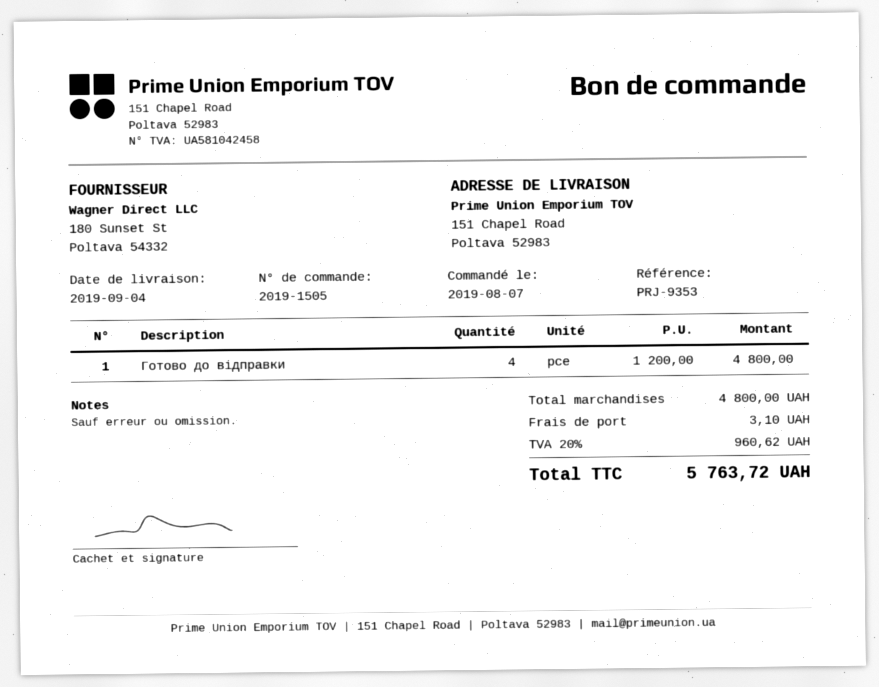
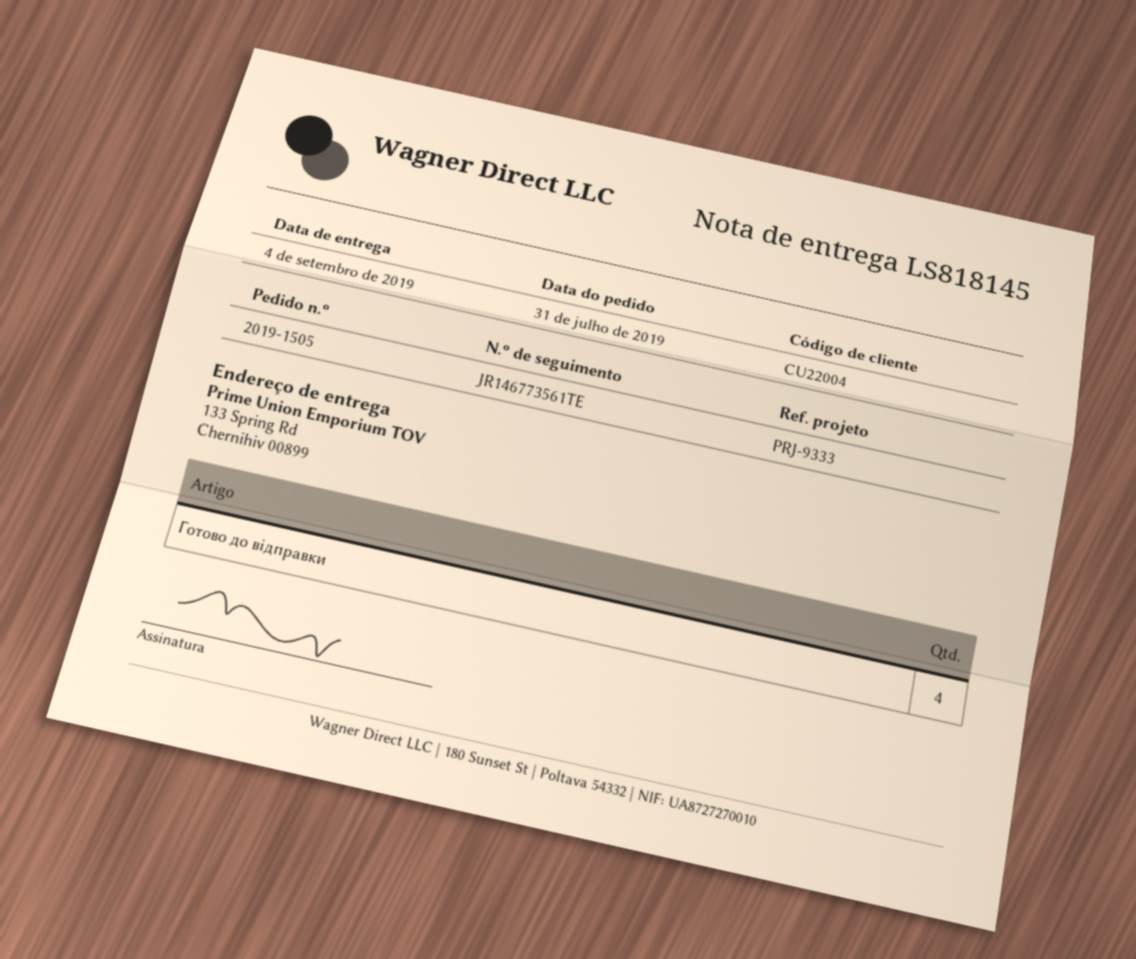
order date: 2019-08-07 -> 2019-07-31
reference: PRJ-9353 -> PRJ-9333
ship to: 151 Chapel Road, Poltava 52983 -> 133 Spring Rd, Chernihiv 00899

